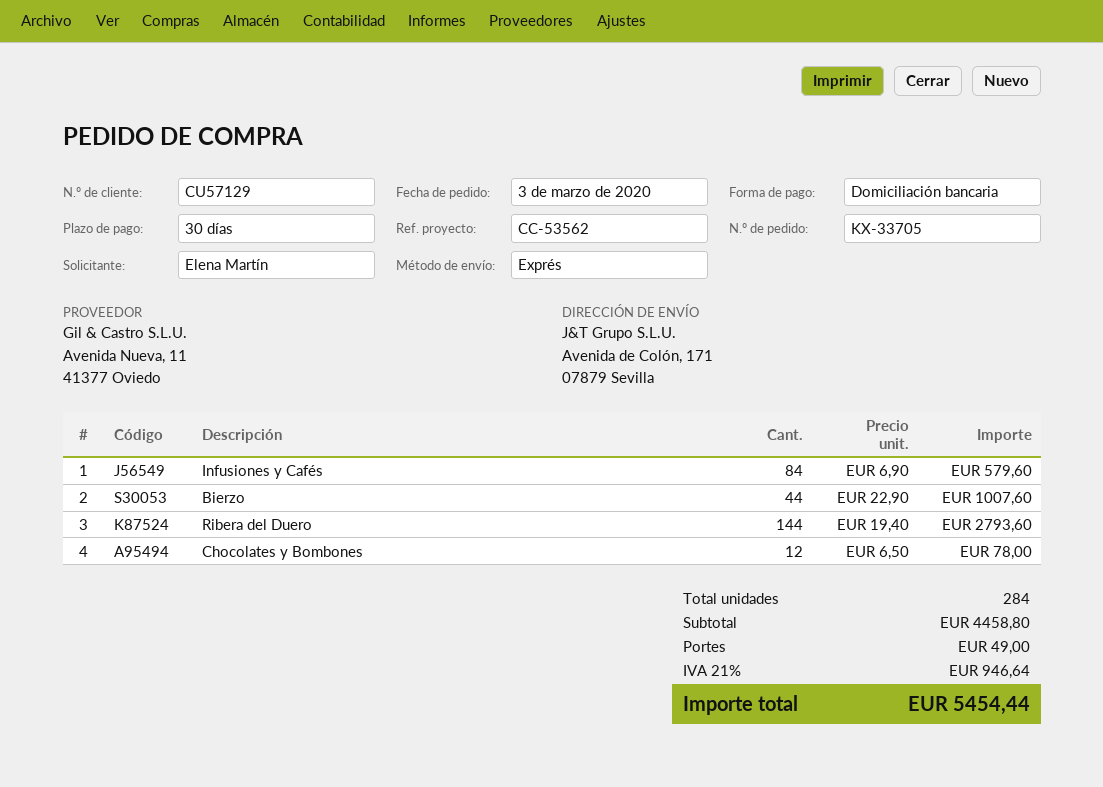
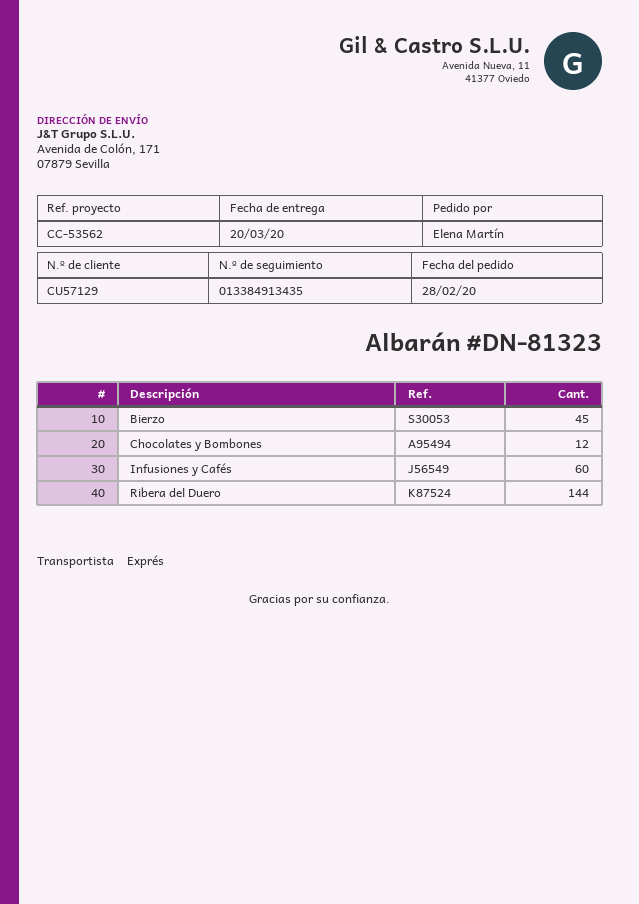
order date: 2020-03-03 -> 2020-02-28
Infusiones y Cafés: 84 -> 60
Bierzo: 44 -> 45

